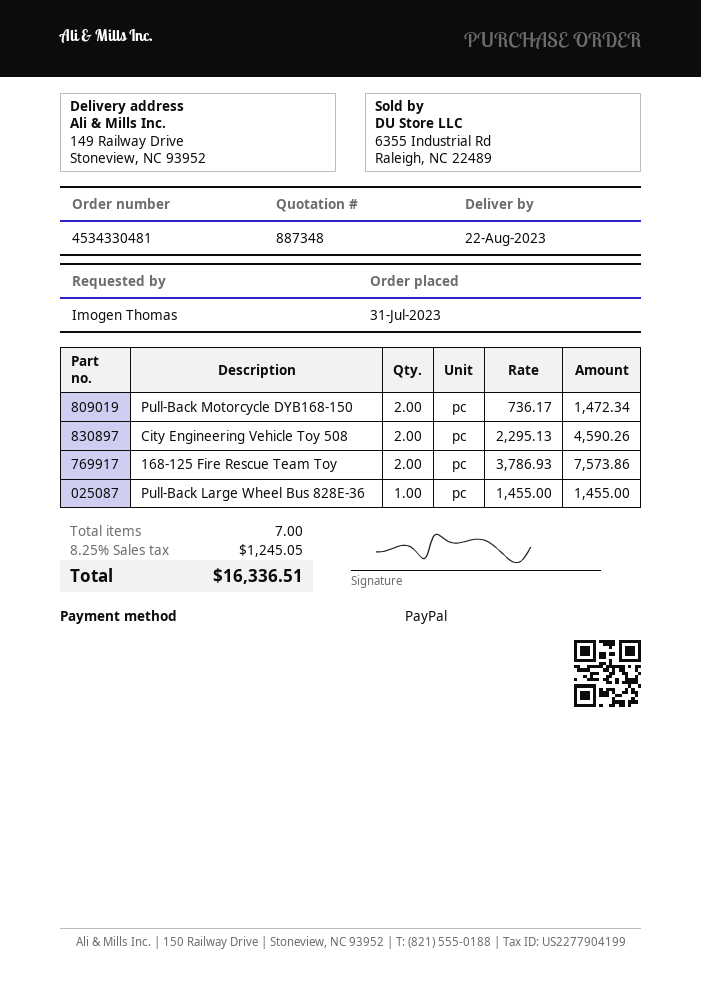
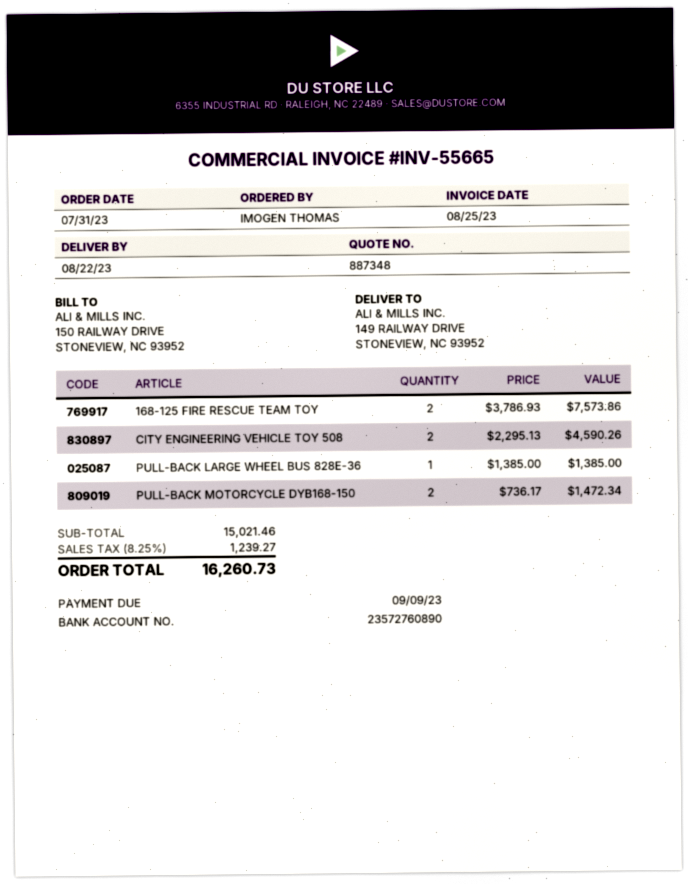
Pull-Back Large Wheel Bus 828E-36: 1 x 1455.00 = 1455.00 -> 1 x 1385.00 = 1385.00
tax: 8.25% = 1245.05 -> 8.25% = 1239.27
total: 16336.51 -> 16260.73

